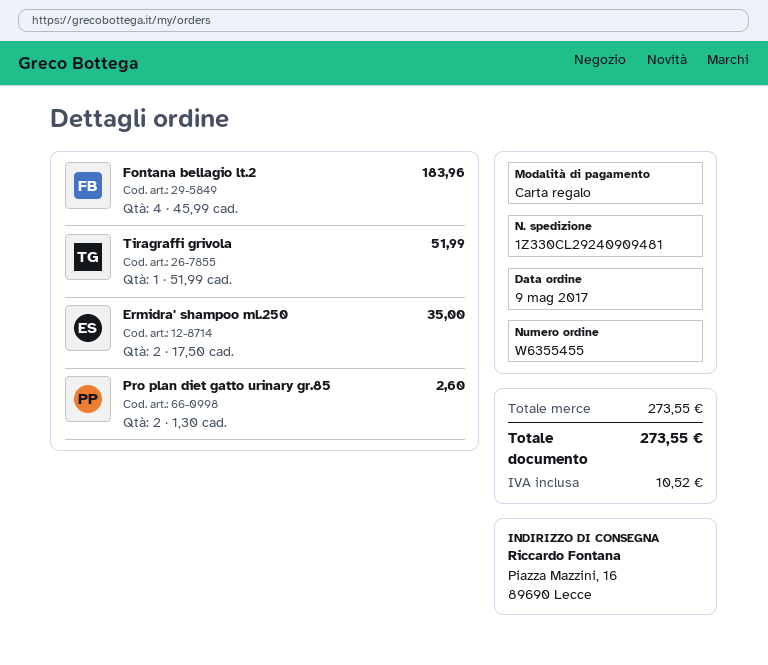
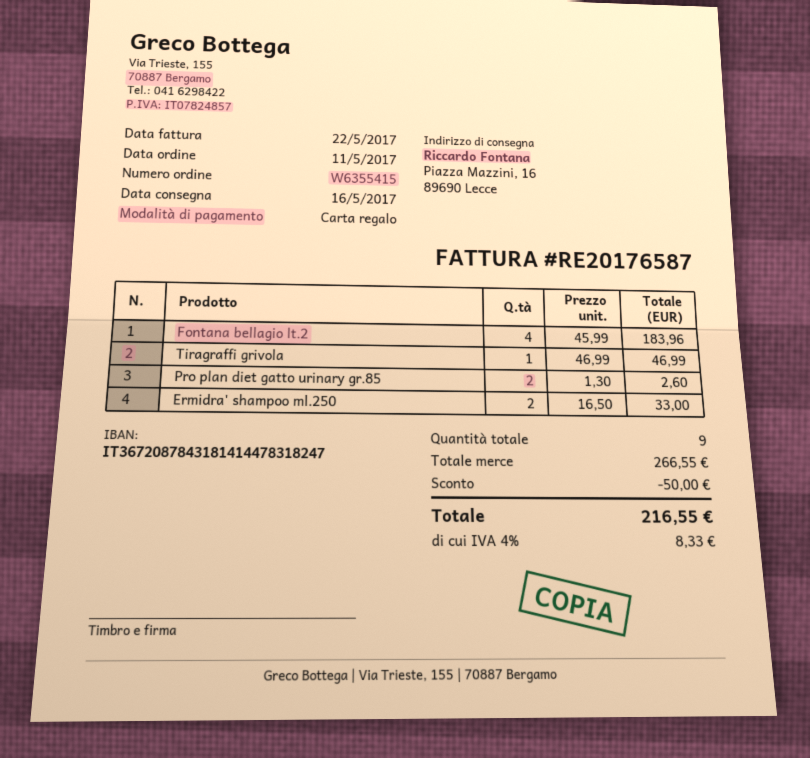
order number: W6355455 -> W6355415
order date: 2017-05-09 -> 2017-05-11
Tiragraffi grivola: 1 x 51.99 = 51.99 -> 1 x 46.99 = 46.99
Ermidra' shampoo ml.250: 2 x 17.50 = 35.00 -> 2 x 16.50 = 33.00
subtotal: 273.55 -> 266.55
discount: none -> 50.00
tax: 10.52 -> 8.33
total: 273.55 -> 216.55

